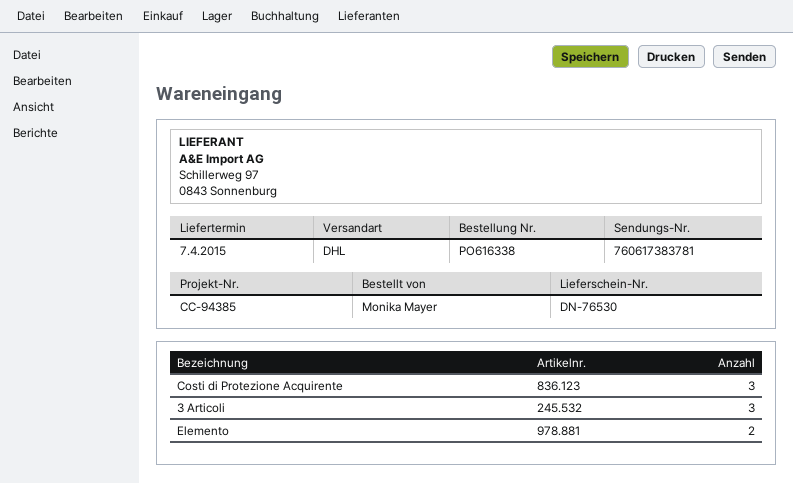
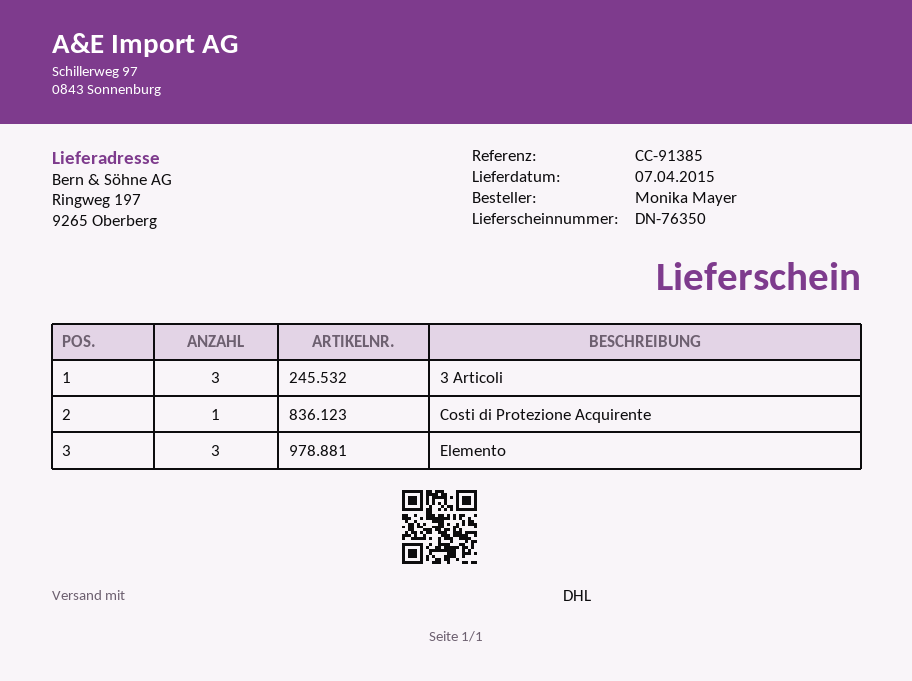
delivery note number: DN-76530 -> DN-76350
reference: CC-94385 -> CC-91385
Costi di Protezione Acquirente: 3 -> 1
Elemento: 2 -> 3

